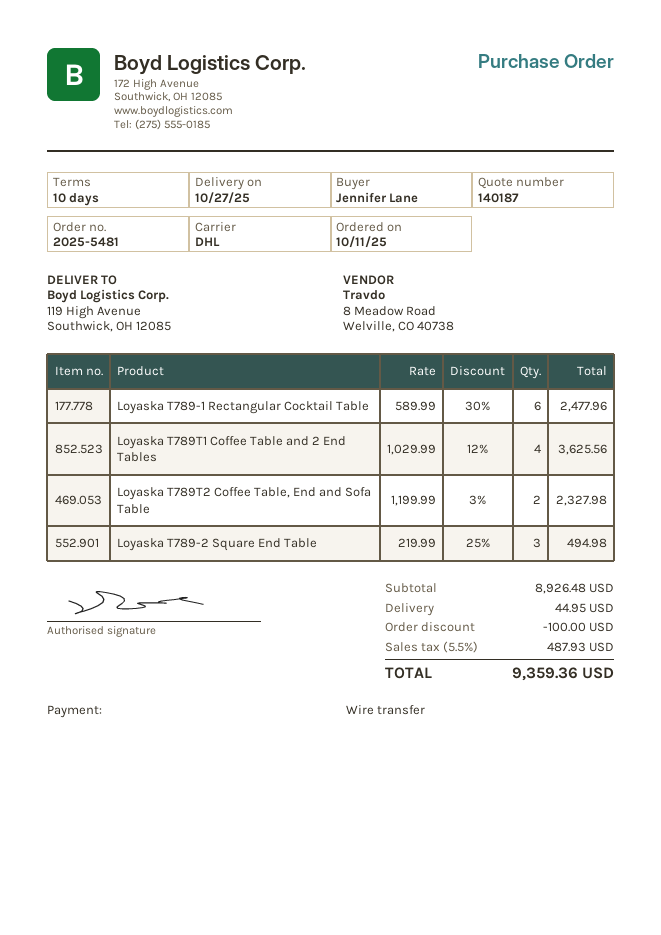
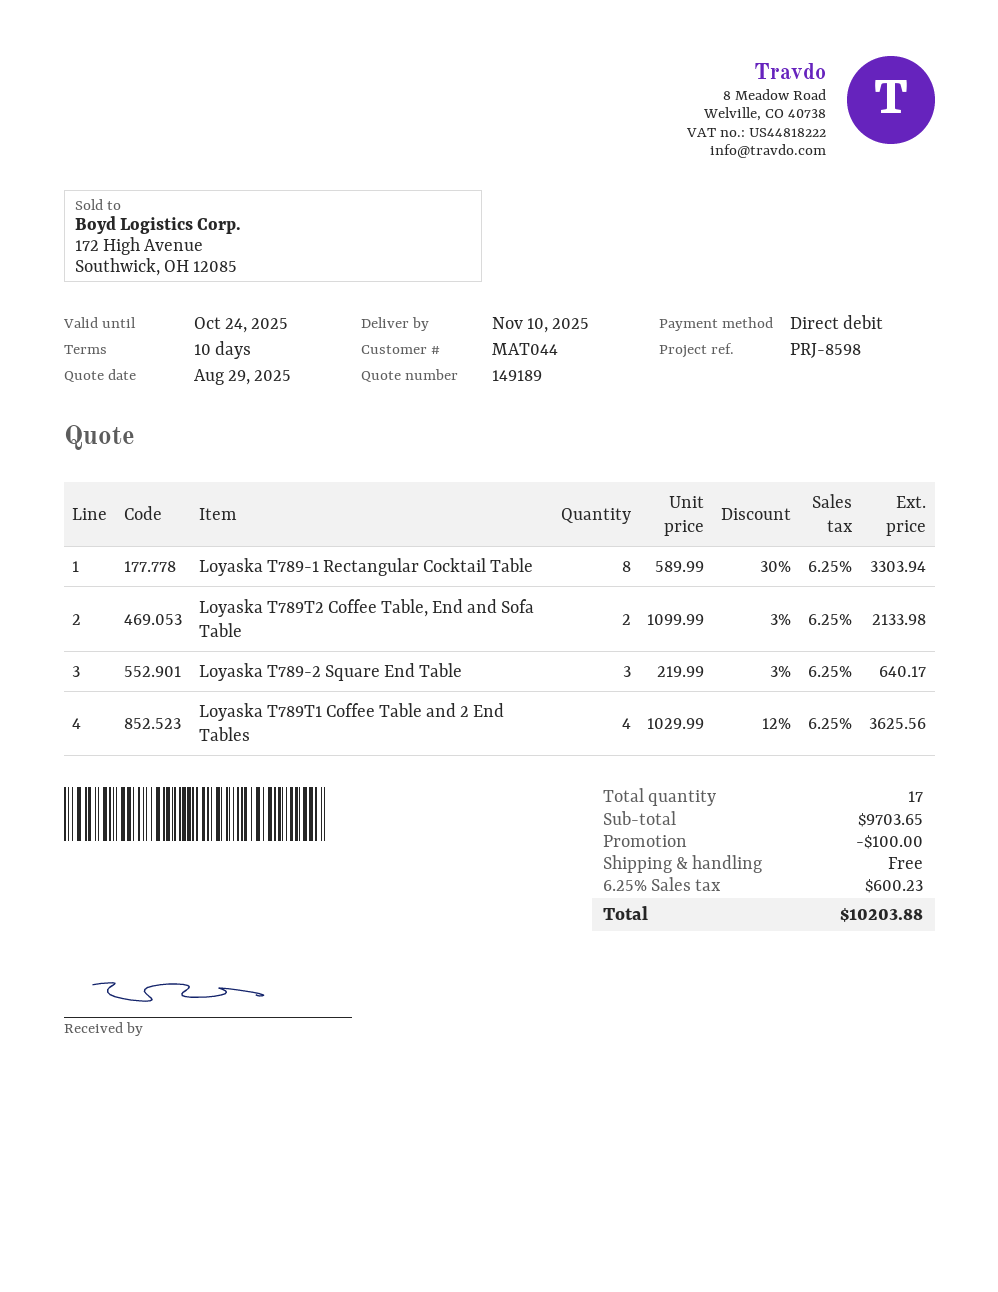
quote number: 140187 -> 149189
delivery date: 2025-10-27 -> 2025-11-10
payment method: bank transfer -> direct debit
Loyaska T789-1 Rectangular Cocktail Table: 6 x 589.99 - 30% = 2477.96 -> 8 x 589.99 - 30% = 3303.94
Loyaska T789T2 Coffee Table, End and Sofa Table: 2 x 1199.99 - 3% = 2327.98 -> 2 x 1099.99 - 3% = 2133.98
Loyaska T789-2 Square End Table: 3 x 219.99 - 25% = 494.98 -> 3 x 219.99 - 3% = 640.17
subtotal: 8926.48 -> 9703.65
shipping: 44.95 -> 0.00
tax: 5.5% = 487.93 -> 6.25% = 600.23
total: 9359.36 -> 10203.88

